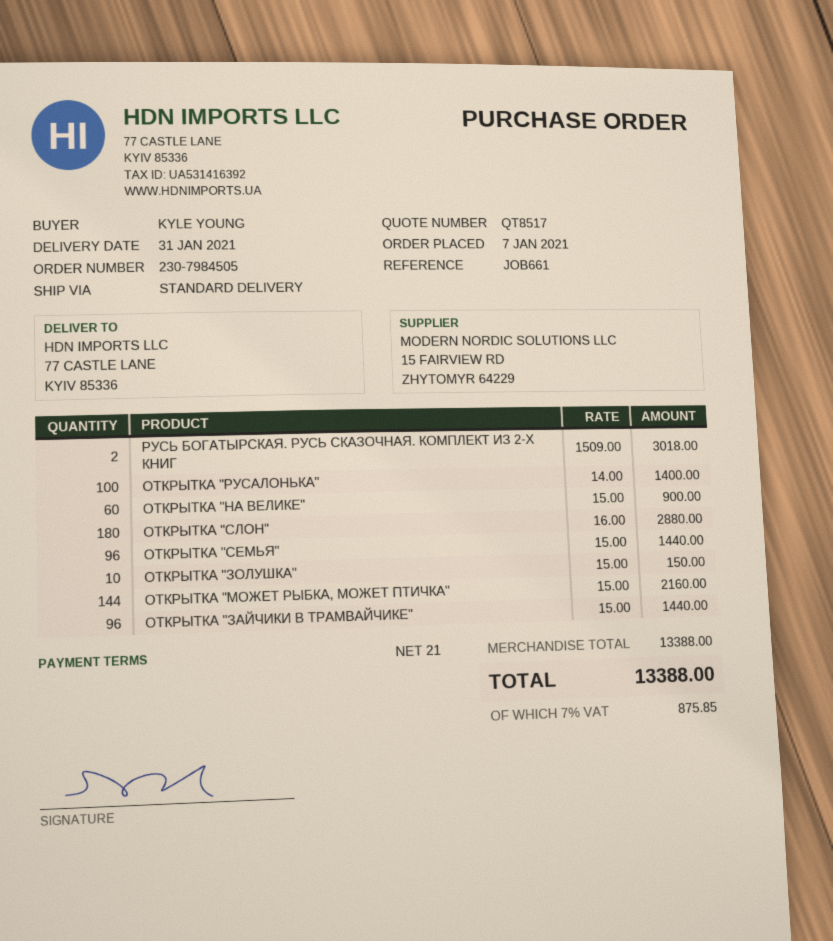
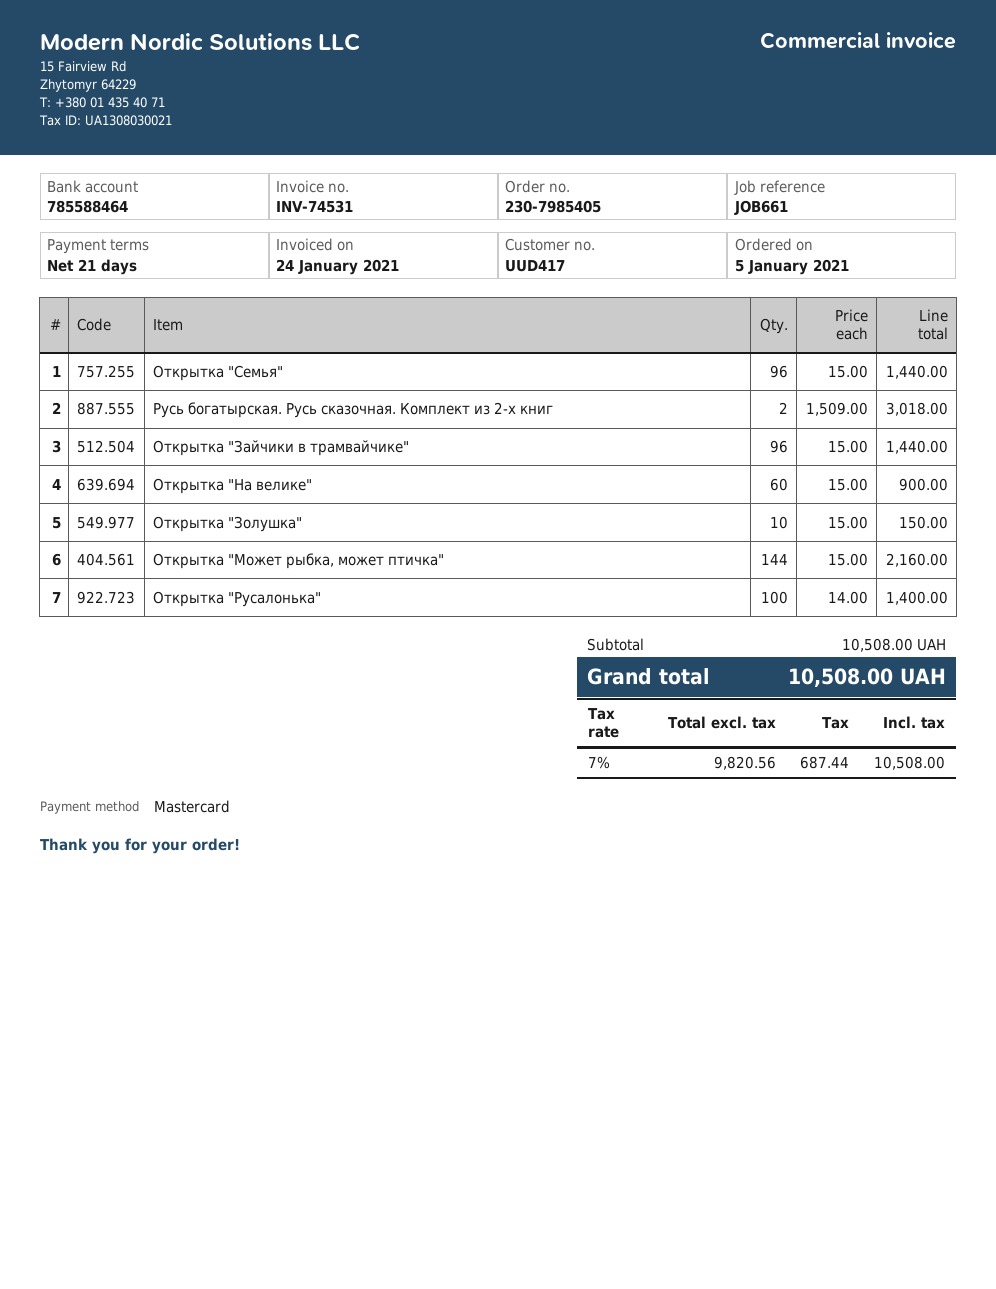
order number: 230-7984505 -> 230-7985405
order date: 2021-01-07 -> 2021-01-05
ОТКРЫТКА "СЛОН": 180 x 16.00 = 2880.00 -> none
subtotal: 13388.00 -> 10508.00
tax: 7% = 875.85 -> 7% = 687.44
total: 13388.00 -> 10508.00

